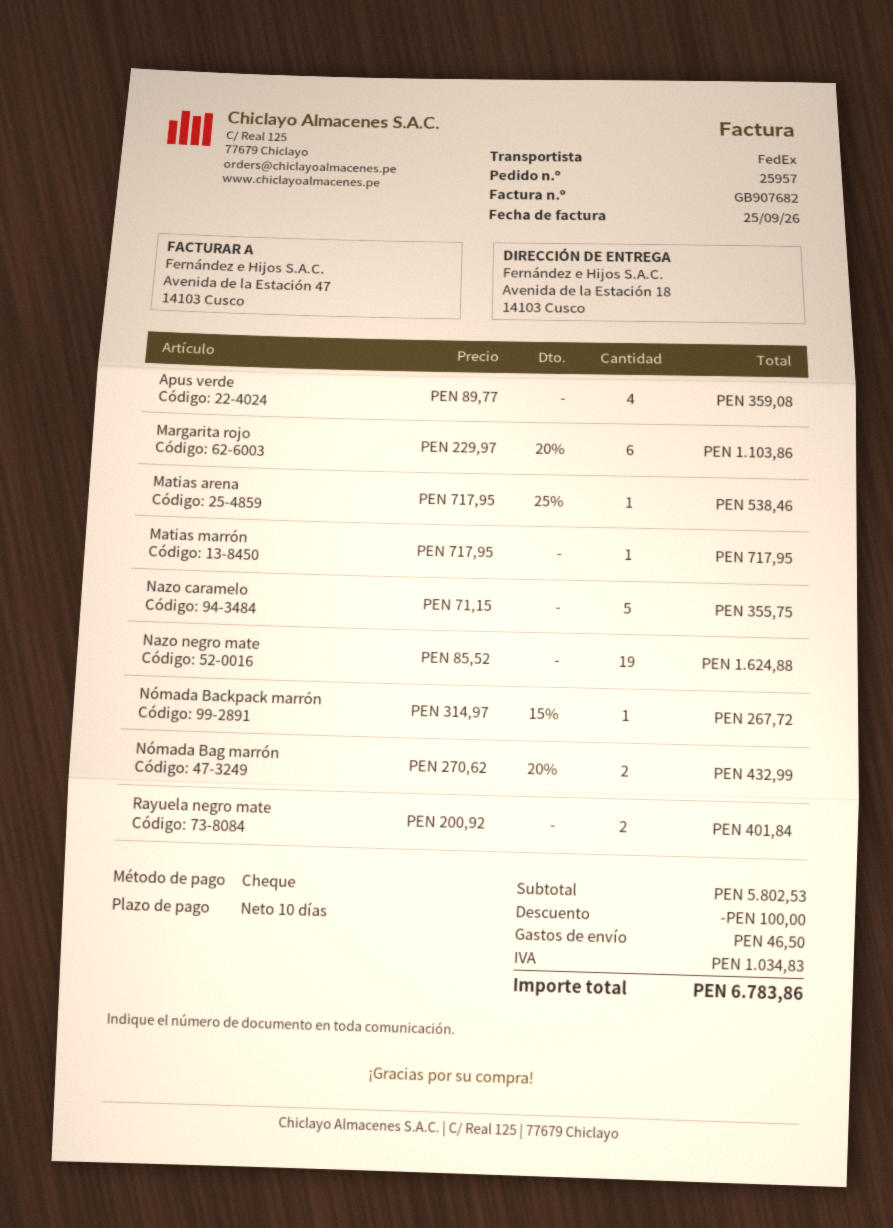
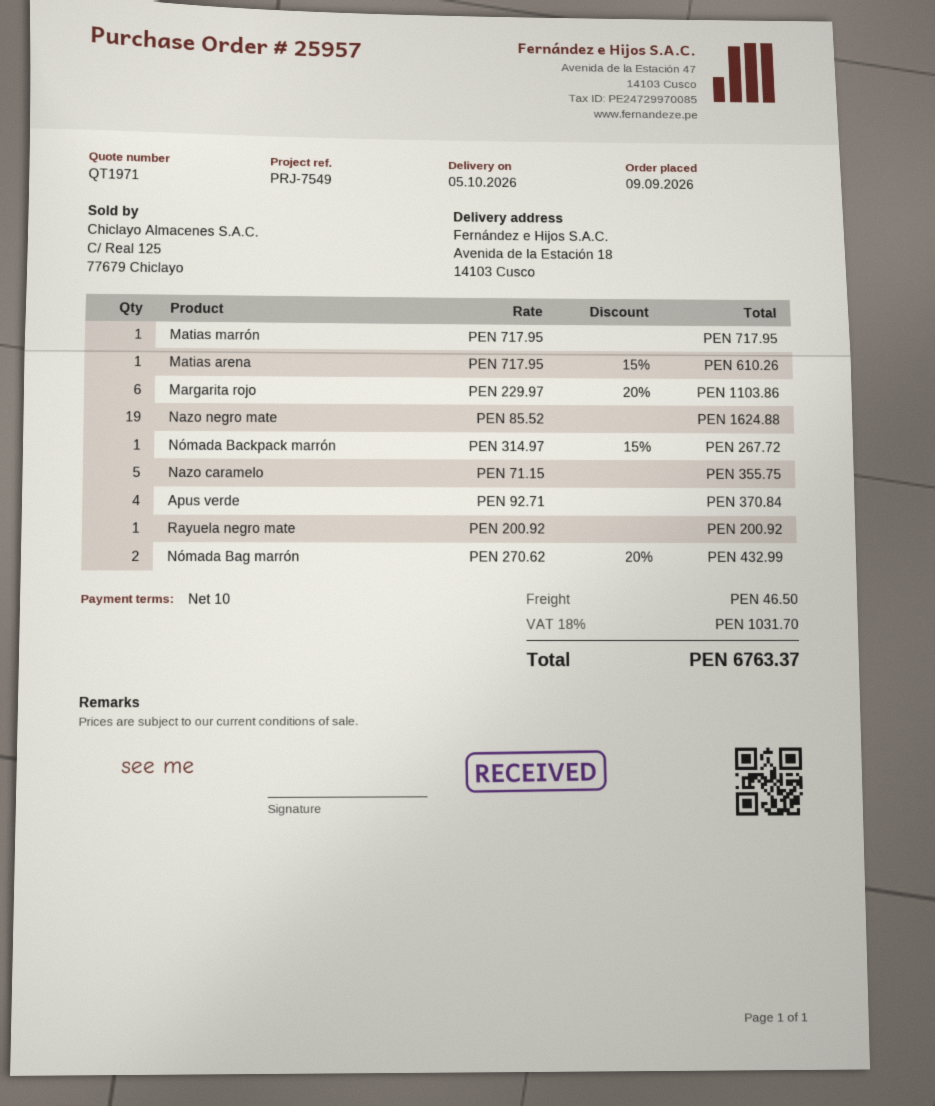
Apus verde: 4 x 89.77 = 359.08 -> 4 x 92.71 = 370.84
Matias arena: 1 x 717.95 - 25% = 538.46 -> 1 x 717.95 - 15% = 610.26
Rayuela negro mate: 2 x 200.92 = 401.84 -> 1 x 200.92 = 200.92
discount: 100.00 -> none
tax: 1034.83 -> 1031.70
total: 6783.86 -> 6763.37

